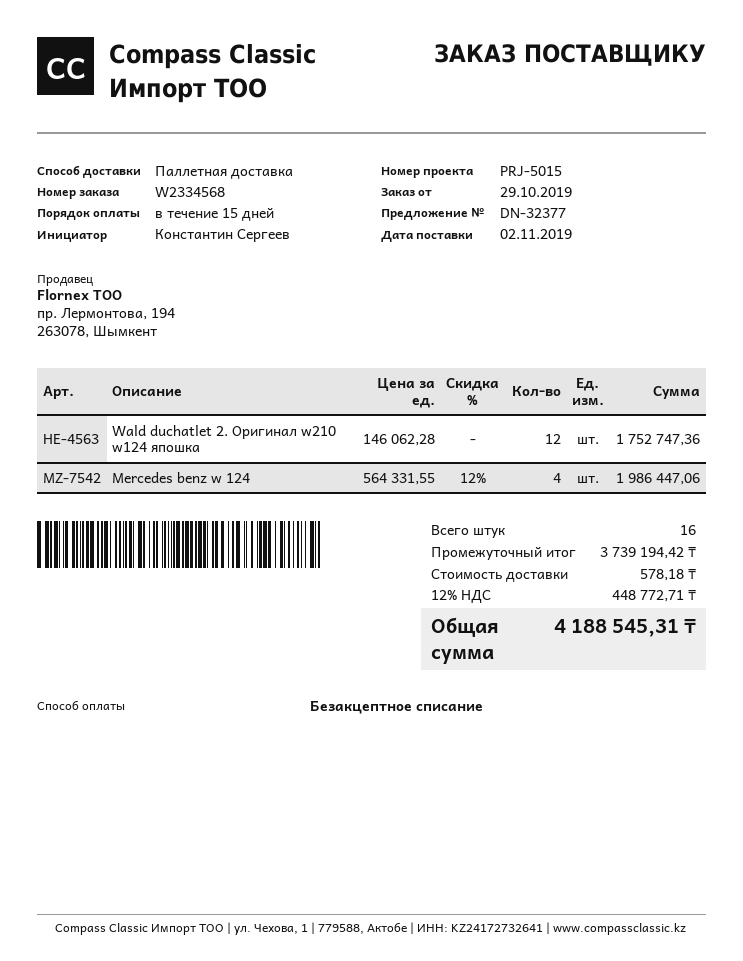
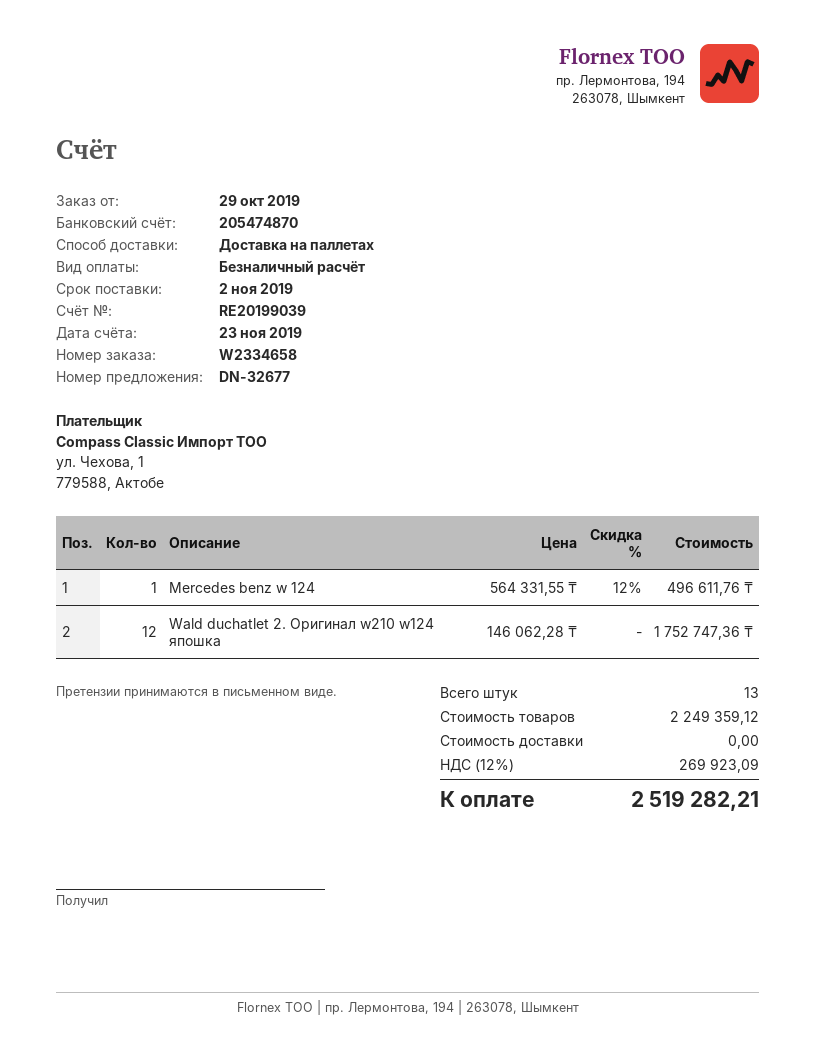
quote number: DN-32377 -> DN-32677
order number: W2334568 -> W2334658
payment method: direct debit -> bank transfer
Mercedes benz w 124: 4 x 564331.55 - 12% = 1986447.06 -> 1 x 564331.55 - 12% = 496611.76
total quantity: 16 -> 13
subtotal: 3739194.42 -> 2249359.12
shipping: 578.18 -> 0.00
tax: 12% = 448772.71 -> 12% = 269923.09
total: 4188545.31 -> 2519282.21

